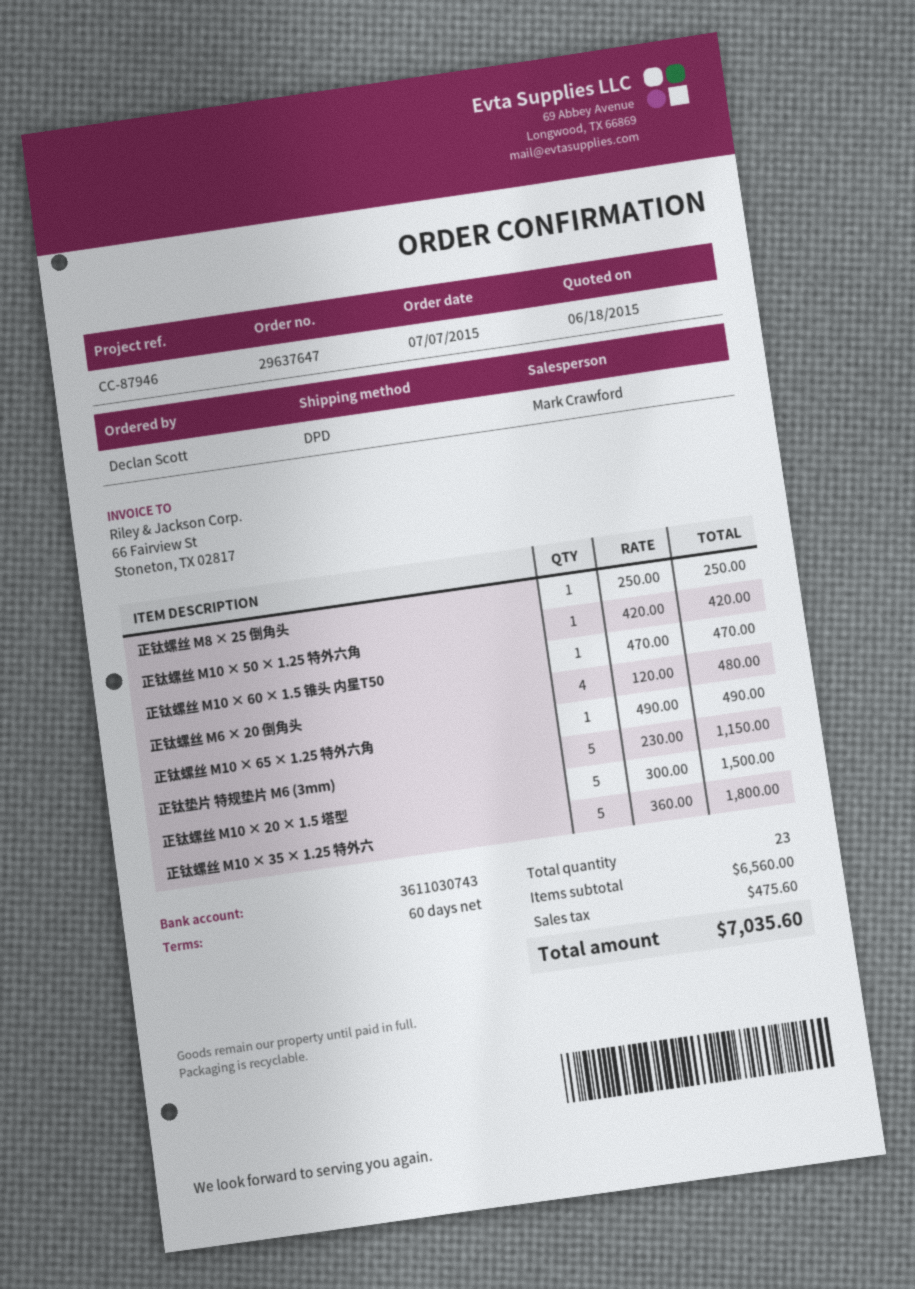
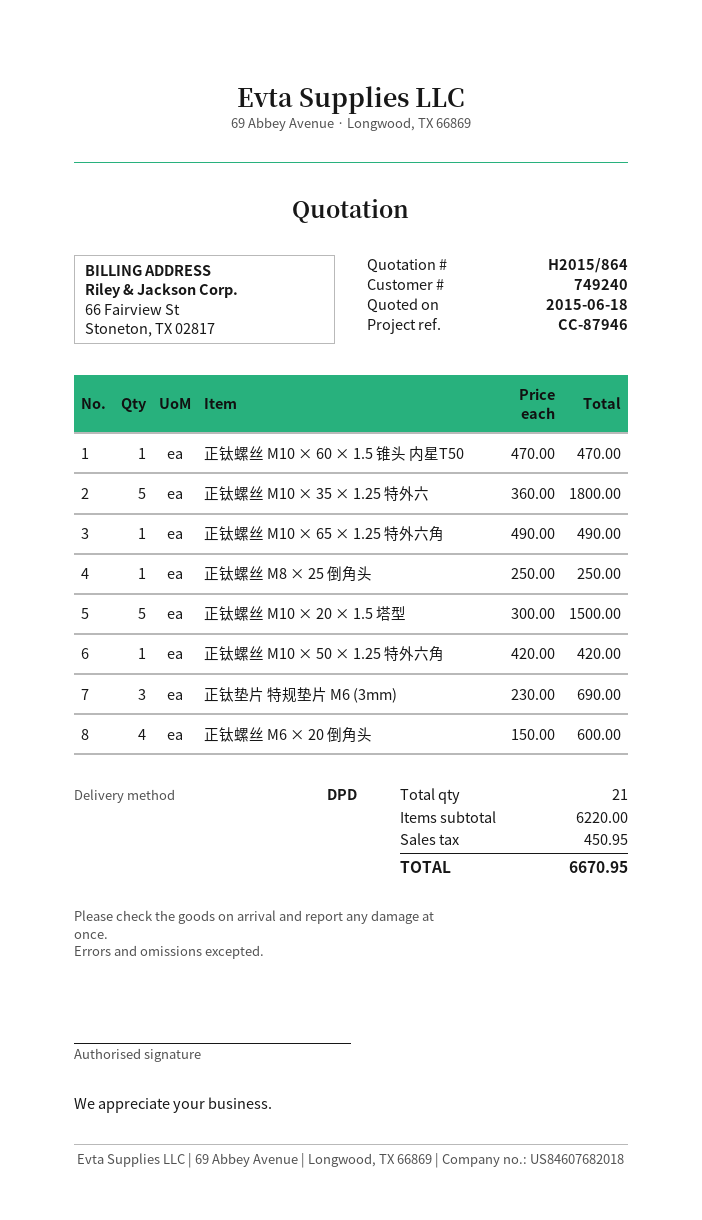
正钛螺丝 M6 × 20 倒角头: 4 x 120.00 = 480.00 -> 4 x 150.00 = 600.00
正钛垫片 特规垫片 M6 (3mm): 5 x 230.00 = 1150.00 -> 3 x 230.00 = 690.00
total quantity: 23 -> 21
subtotal: 6560.00 -> 6220.00
tax: 475.60 -> 450.95
total: 7035.60 -> 6670.95

